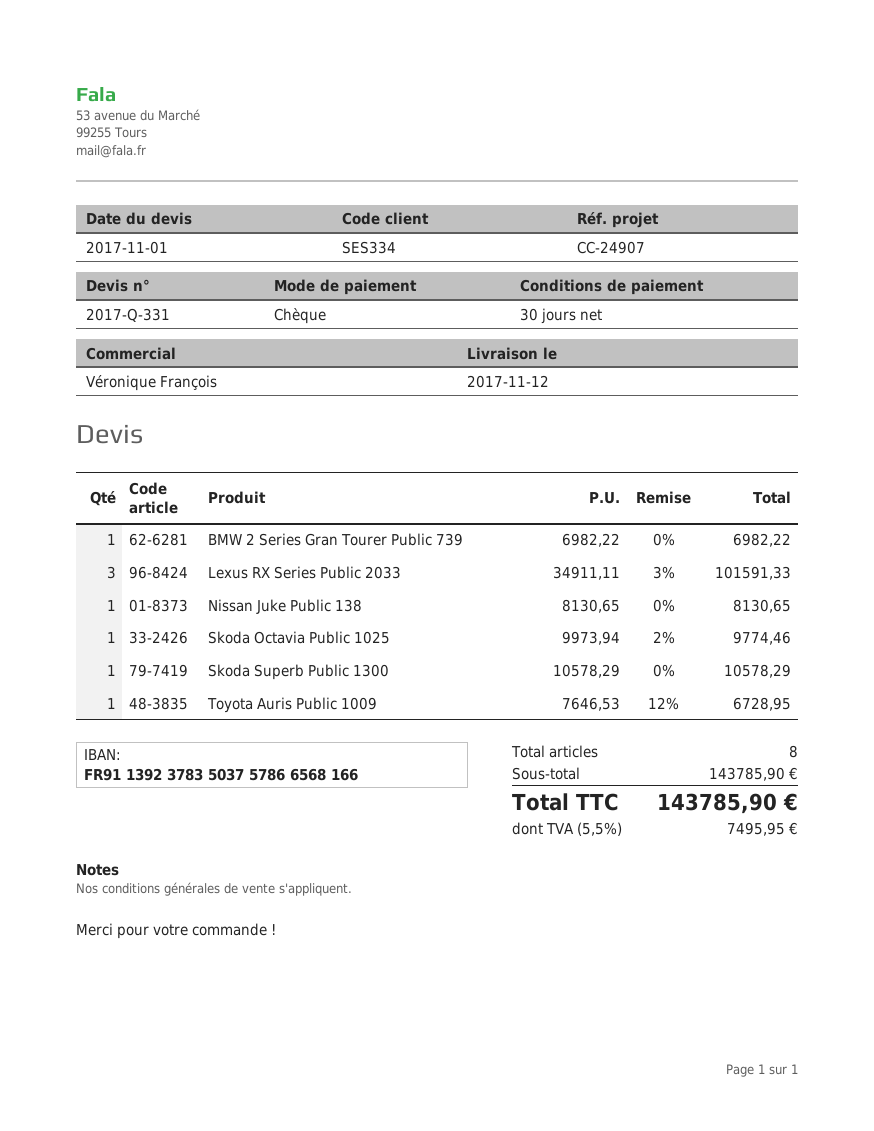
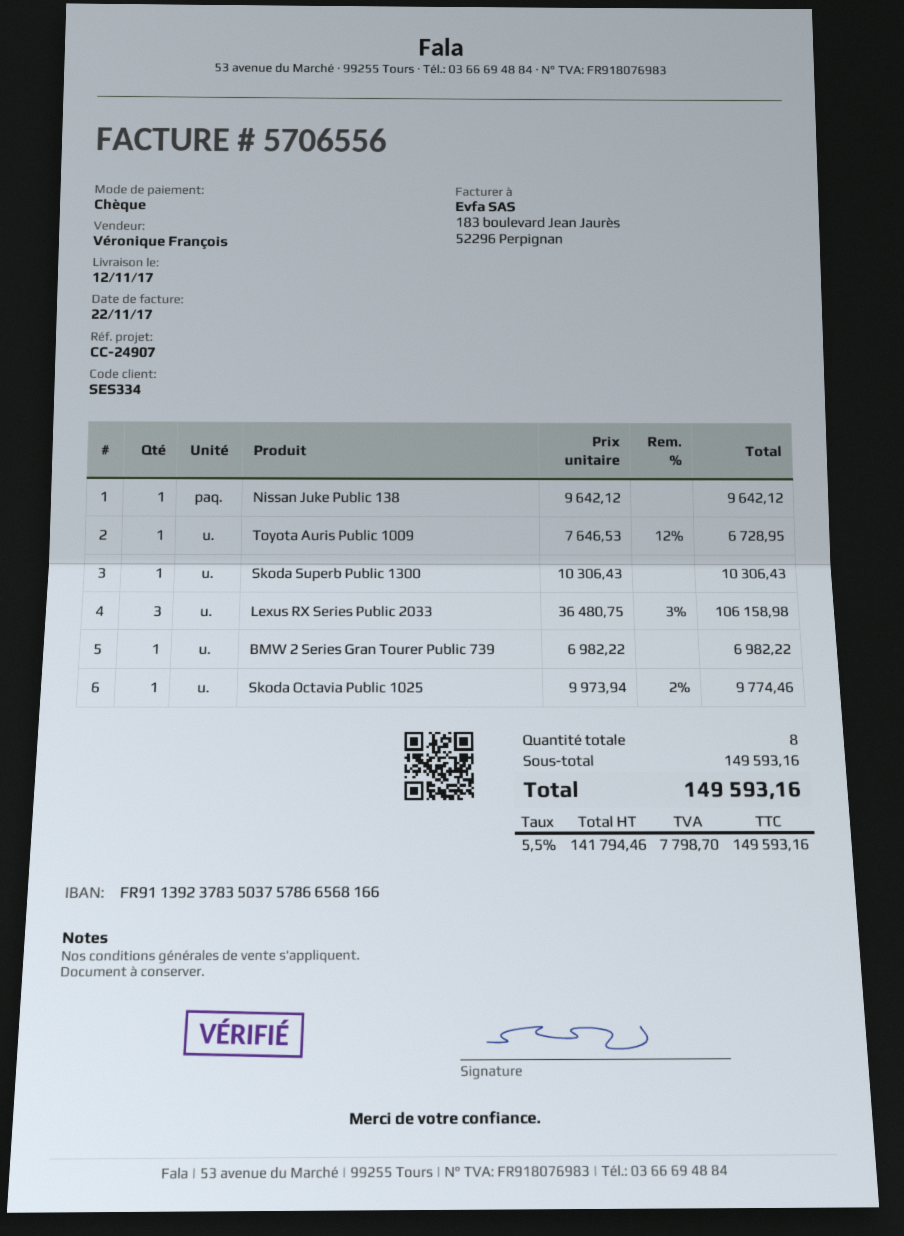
Lexus RX Series Public 2033: 3 x 34911.11 - 3% = 101591.33 -> 3 x 36480.75 - 3% = 106158.98
Nissan Juke Public 138: 1 x 8130.65 = 8130.65 -> 1 x 9642.12 = 9642.12
Skoda Superb Public 1300: 1 x 10578.29 = 10578.29 -> 1 x 10306.43 = 10306.43
subtotal: 143785.90 -> 149593.16
tax: 5.5% = 7495.95 -> 5.5% = 7798.70
total: 143785.90 -> 149593.16

